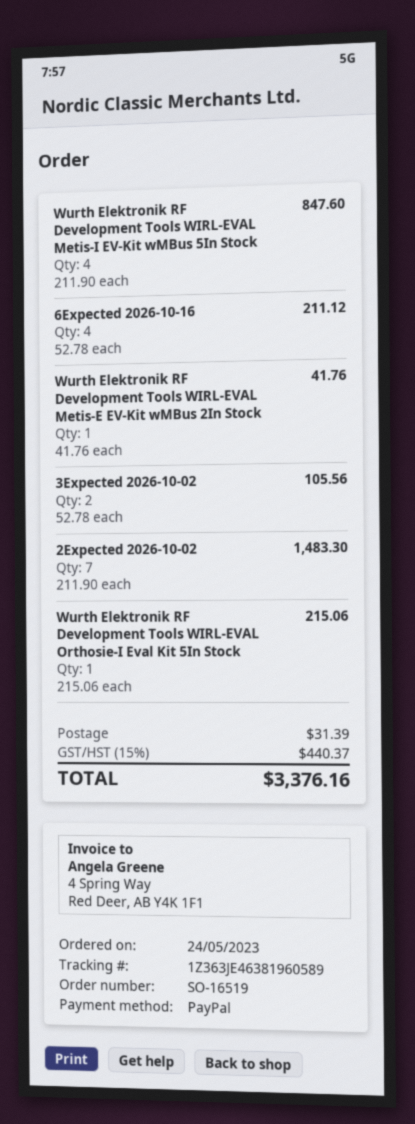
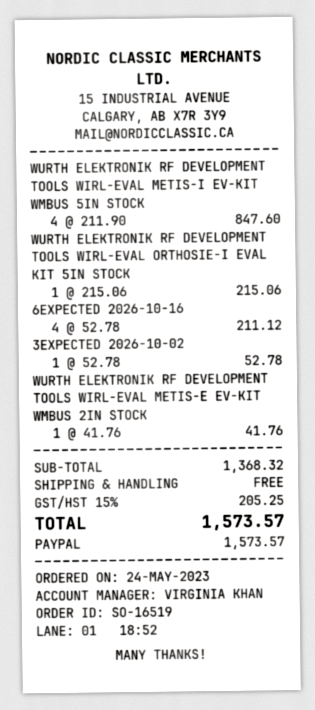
3Expected 2026-10-02: 2 x 52.78 = 105.56 -> 1 x 52.78 = 52.78
2Expected 2026-10-02: 7 x 211.90 = 1483.30 -> none
shipping: 31.39 -> 0.00
tax: 15% = 440.37 -> 15% = 205.25
total: 3376.16 -> 1573.57

